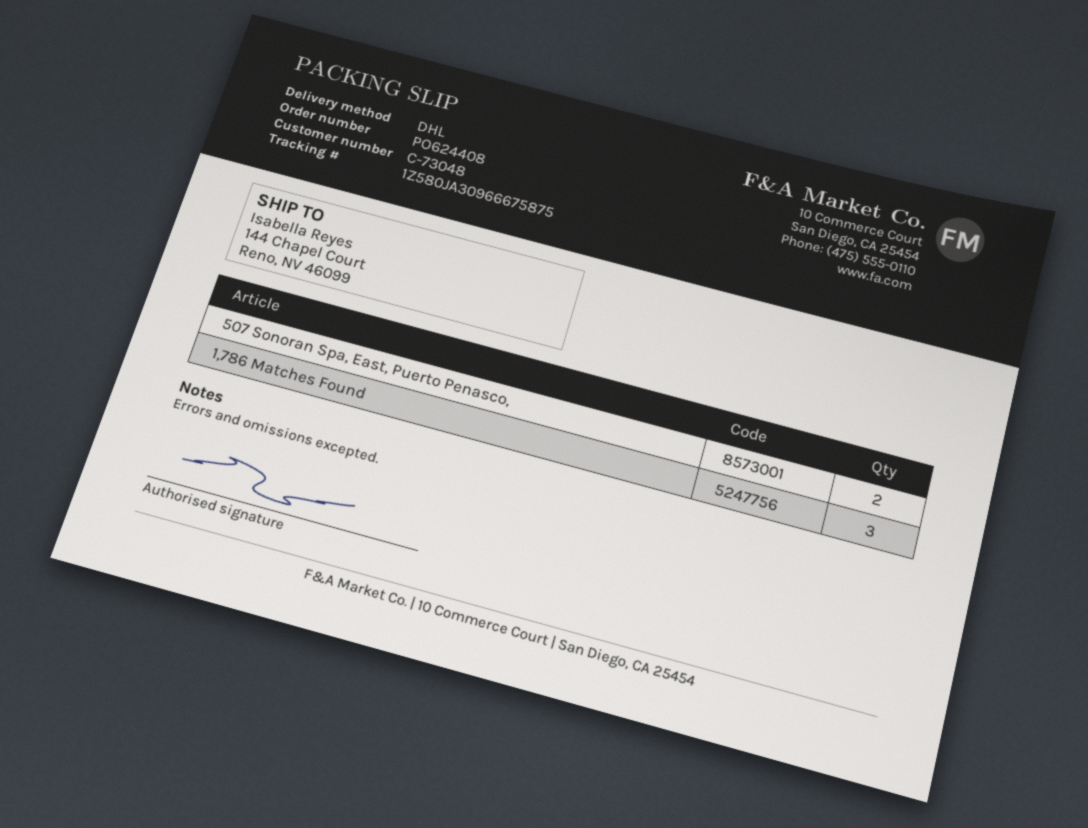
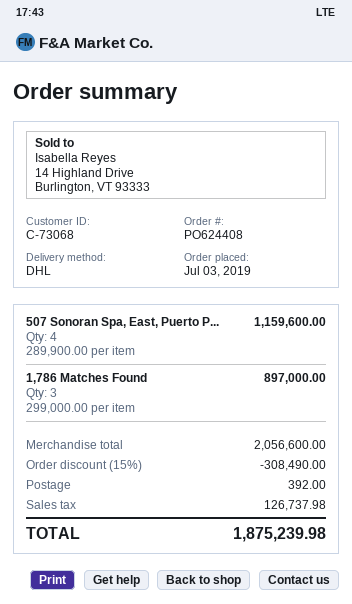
customer number: C-73048 -> C-73068
507 Sonoran Spa, East, Puerto Penasco,: 2 -> 4

